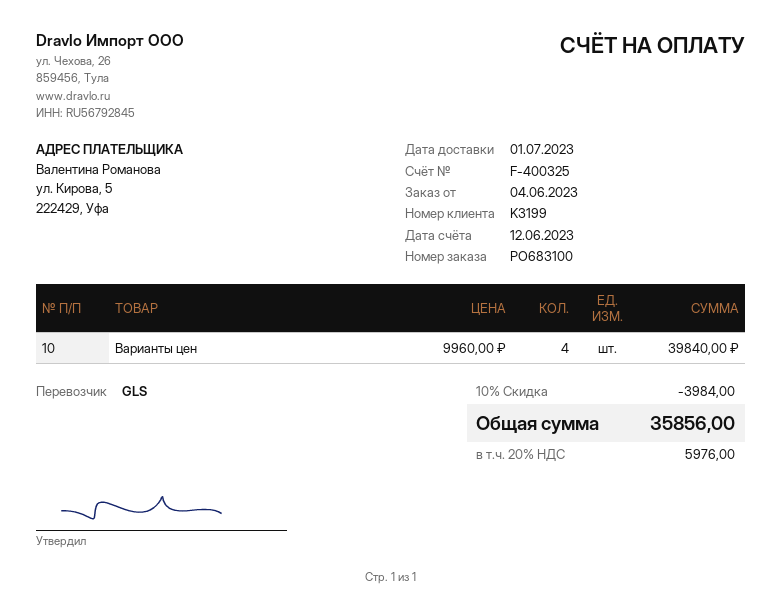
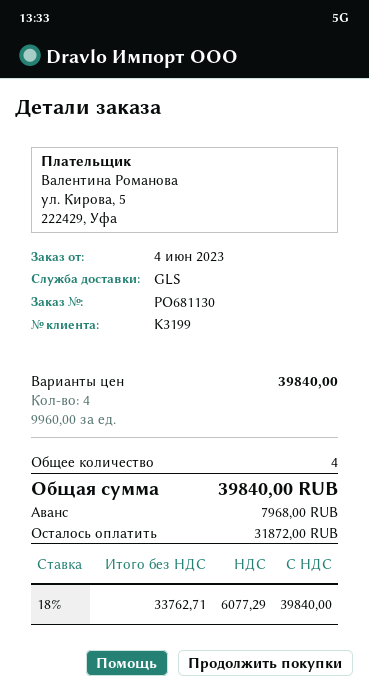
order number: PO683100 -> PO681130
discount: 10% = 3984.00 -> none
tax: 20% = 5976.00 -> 18% = 6077.29
total: 35856.00 -> 39840.00

